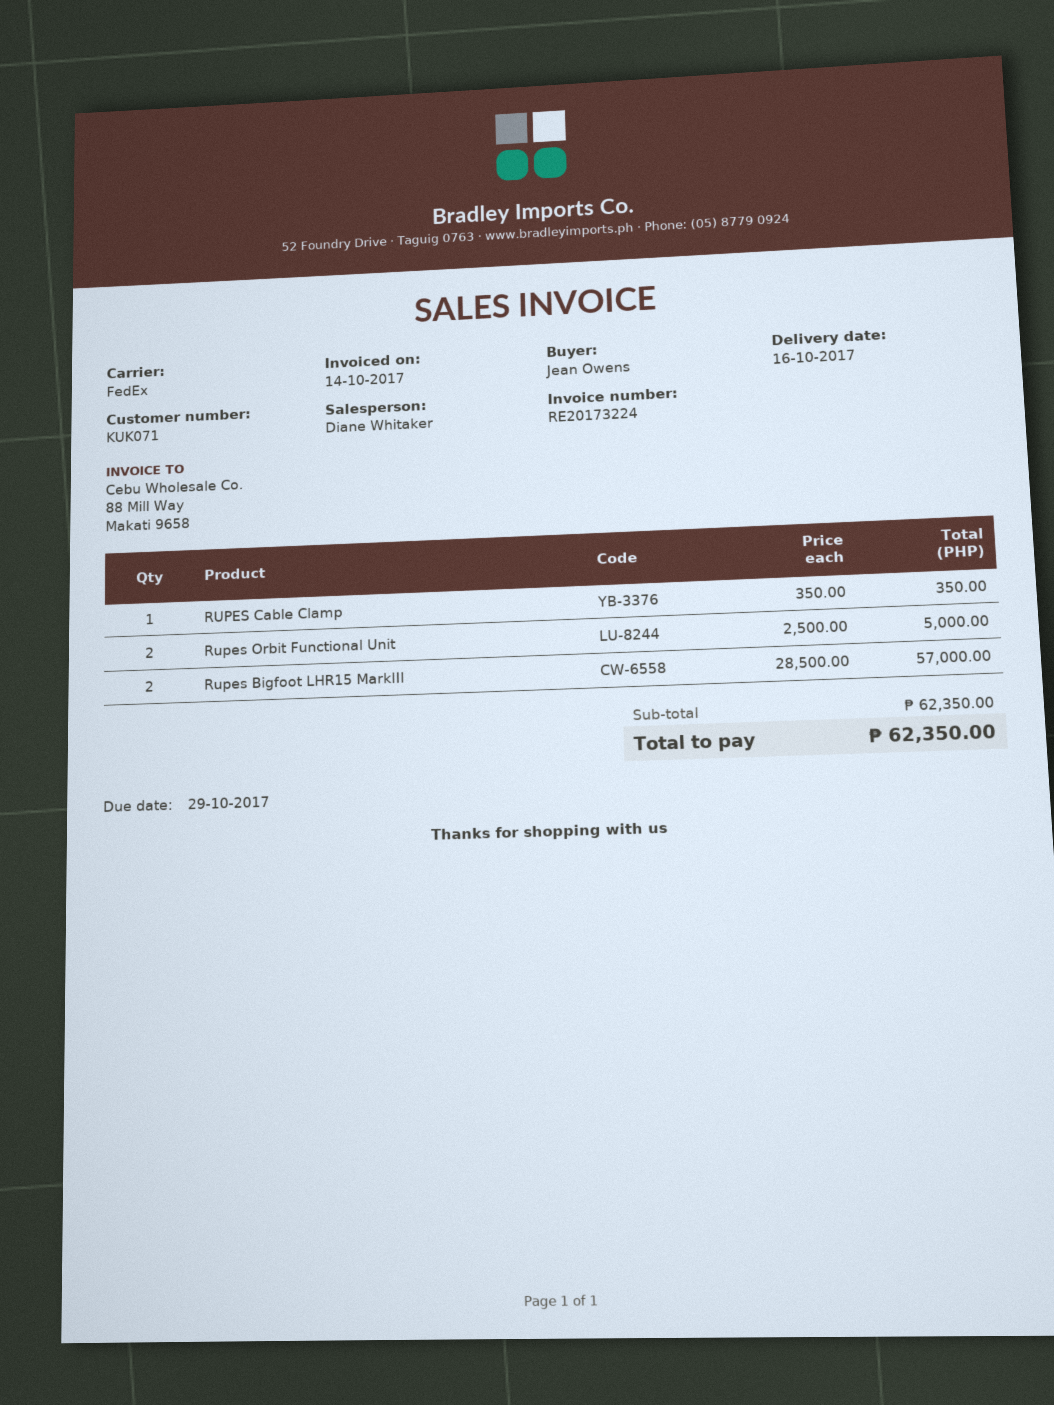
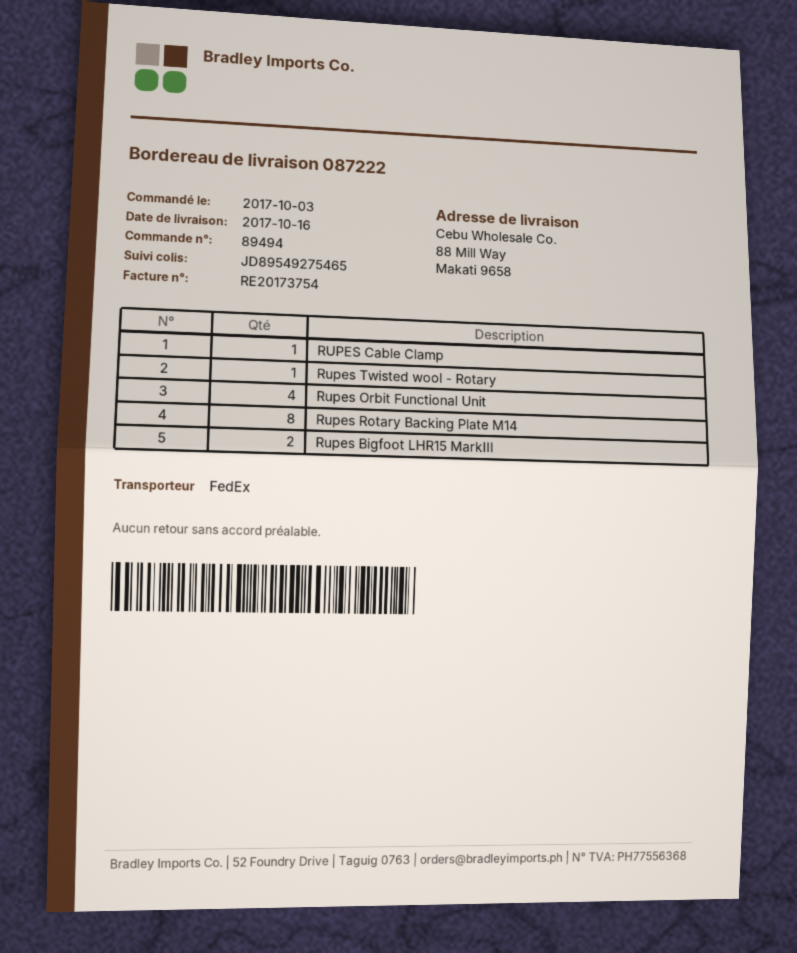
invoice number: RE20173224 -> RE20173754
Rupes Orbit Functional Unit: 2 -> 4
Rupes Twisted wool - Rotary: none -> 1
Rupes Rotary Backing Plate M14: none -> 8

